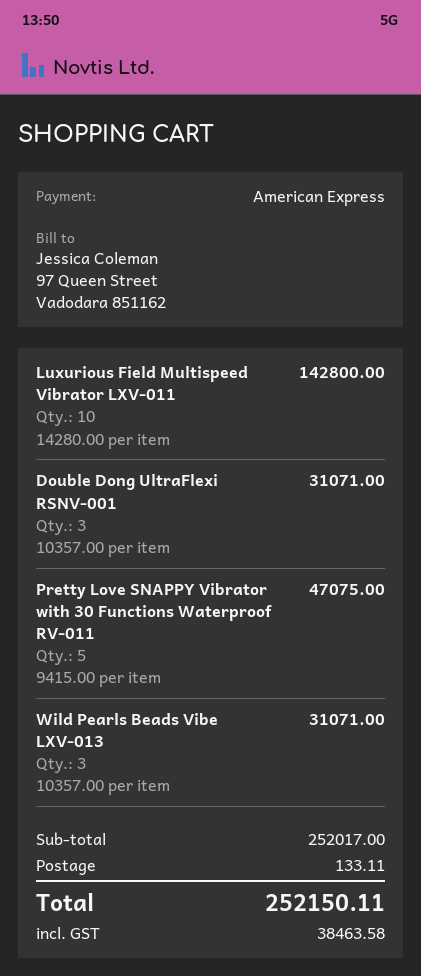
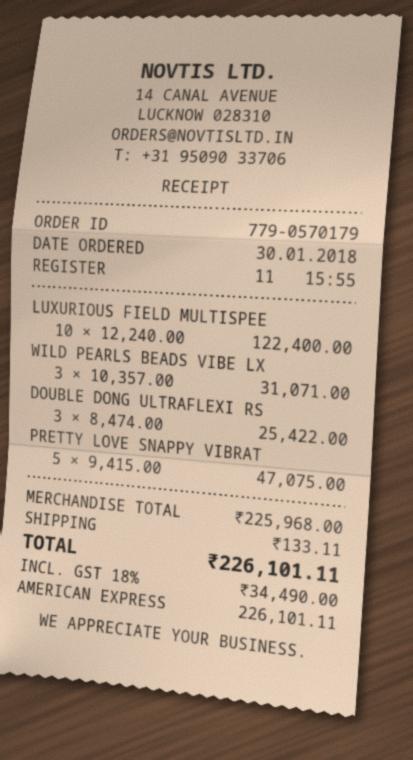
Luxurious Field Multispeed Vibrator LXV-011: 10 x 14280.00 = 142800.00 -> 10 x 12240.00 = 122400.00
Double Dong UltraFlexi RSNV-001: 3 x 10357.00 = 31071.00 -> 3 x 8474.00 = 25422.00
subtotal: 252017.00 -> 225968.00
tax: 38463.58 -> 34490.00
total: 252150.11 -> 226101.11

